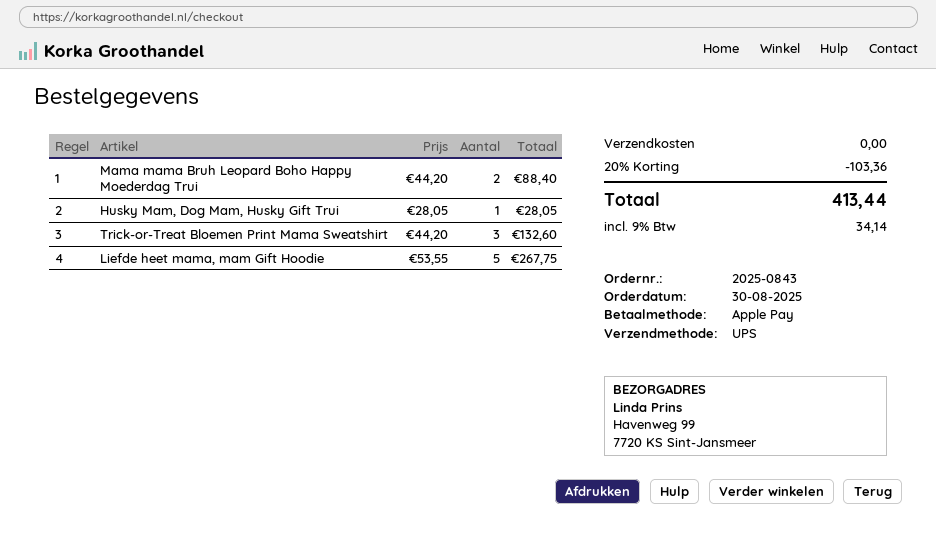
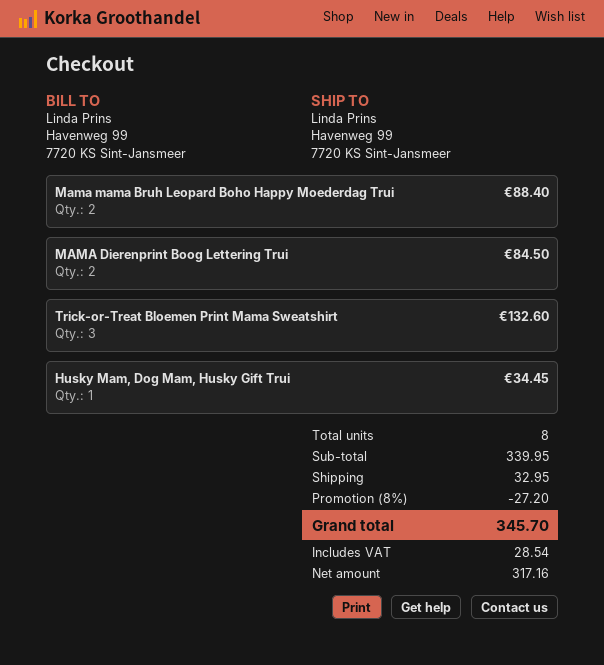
Husky Mam, Dog Mam, Husky Gift Trui: 1 for 28.05 -> 1 for 34.45
Liefde heet mama, mam Gift Hoodie: 5 for 267.75 -> none
MAMA Dierenprint Boog Lettering Trui: none -> 2 for 84.50
discount: 20% = 103.36 -> 8% = 27.20
shipping: 0.00 -> 32.95
tax: 34.14 -> 28.54
total: 413.44 -> 345.70

